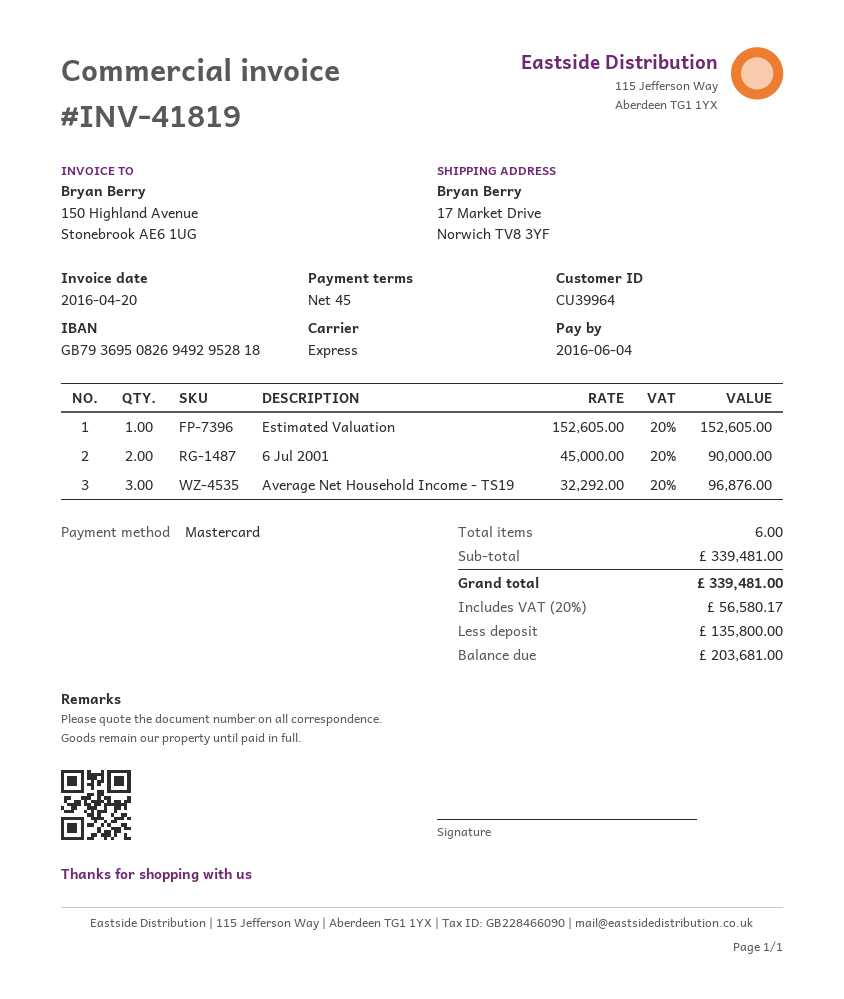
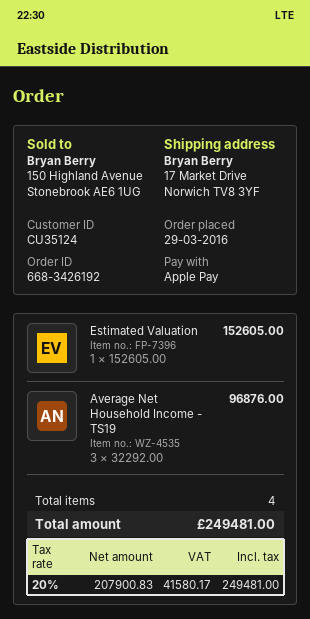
customer number: CU39964 -> CU35124
payment method: Mastercard -> Apple Pay
6 Jul 2001: 2 x 45000.00 = 90000.00 -> none
total quantity: 6 -> 4
tax: 20% = 56580.17 -> 20% = 41580.17
total: 339481.00 -> 249481.00

